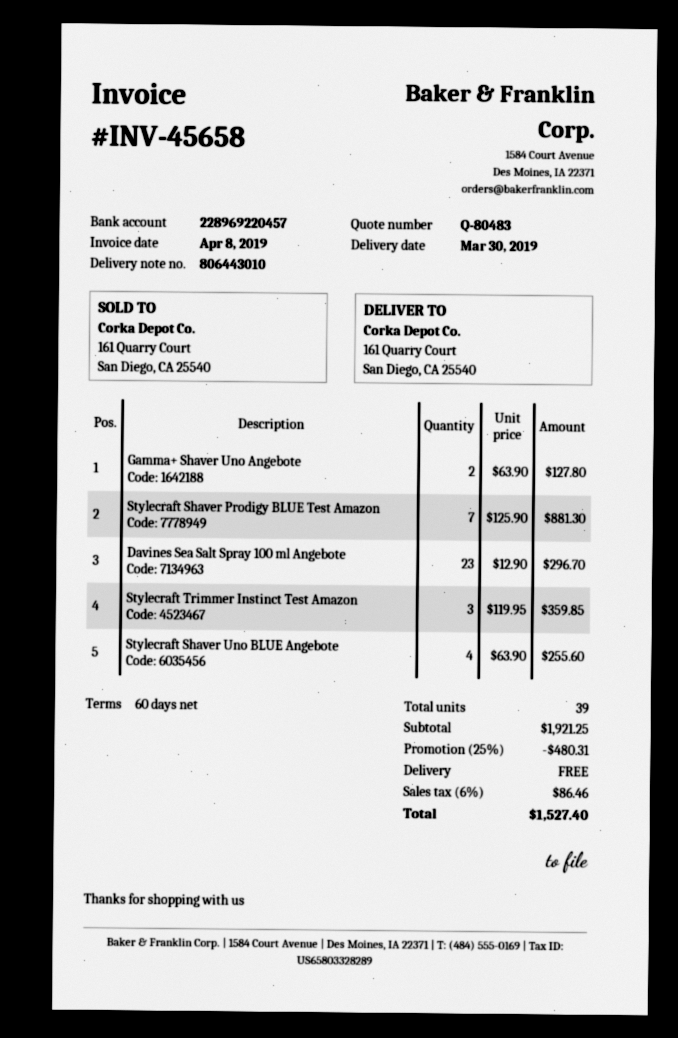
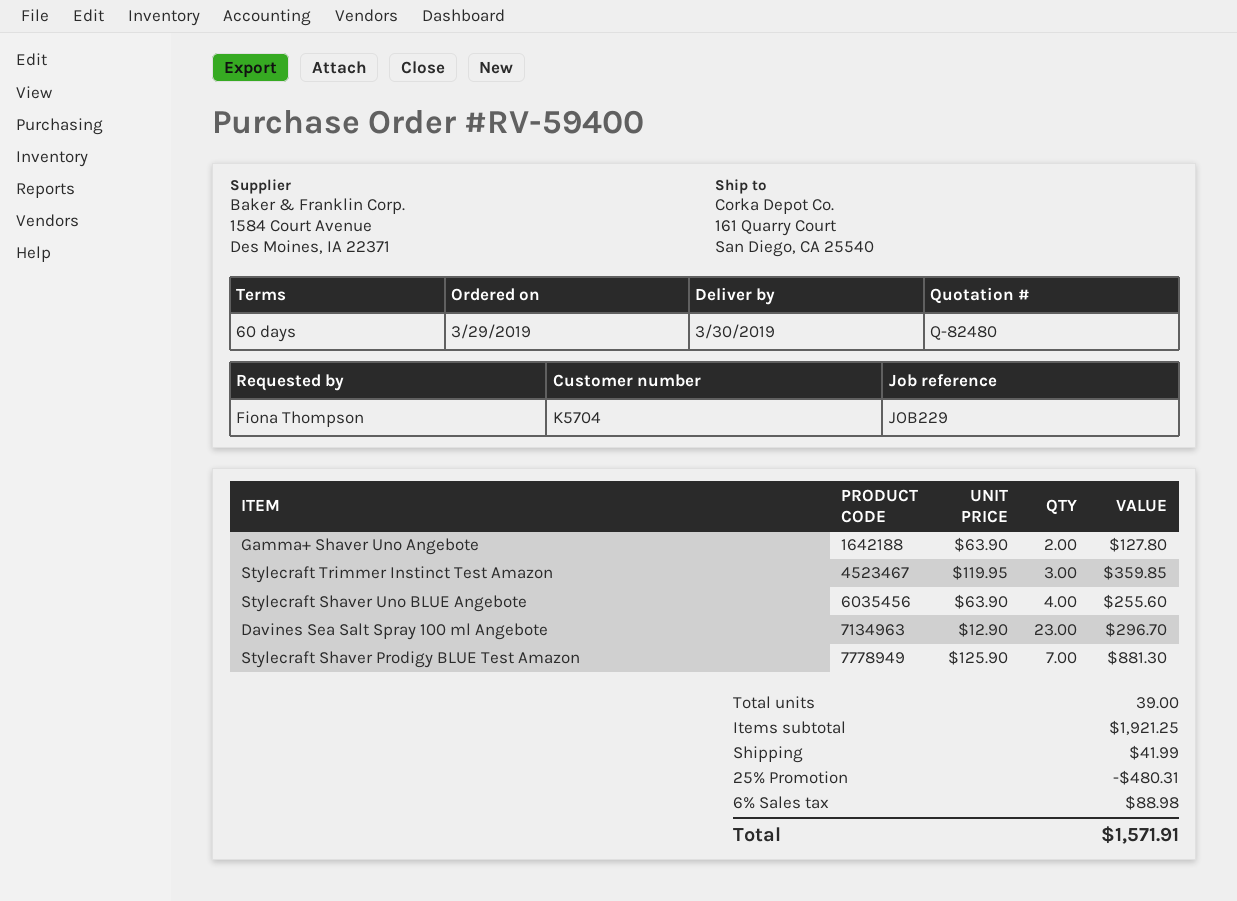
quote number: Q-80483 -> Q-82480
shipping: 0.00 -> 41.99
tax: 6% = 86.46 -> 6% = 88.98
total: 1527.40 -> 1571.91

